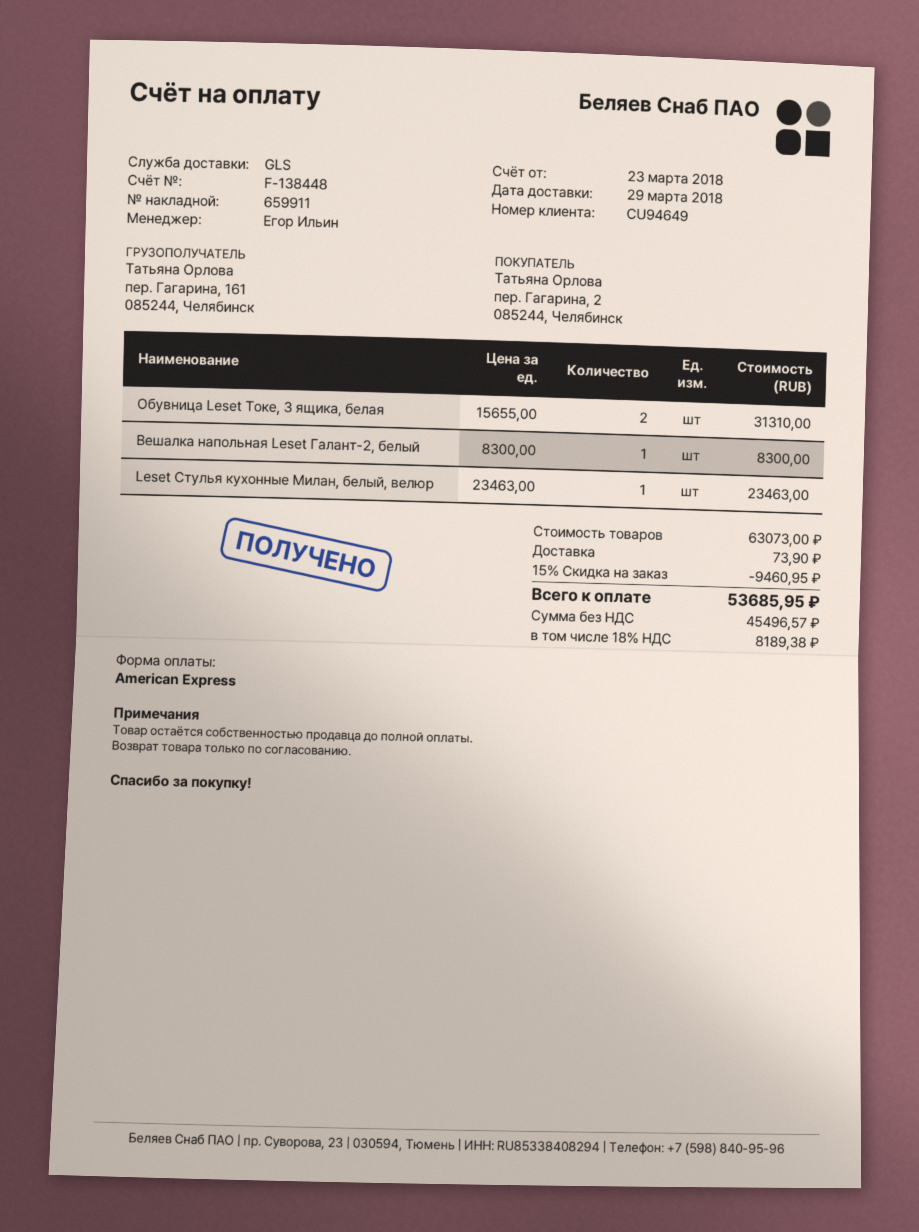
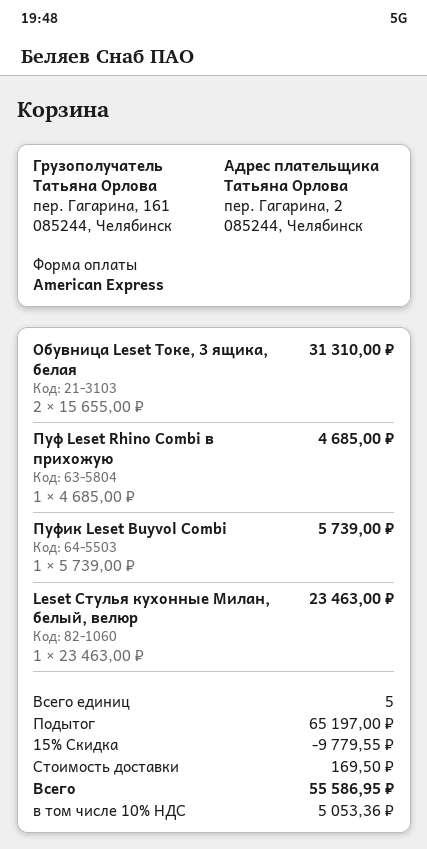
Вешалка напольная Leset Галант-2, белый: 1 x 8300.00 = 8300.00 -> none
Пуф Leset Rhino Combi в прихожую: none -> 1 x 4685.00 = 4685.00
Пуфик Leset Buyvol Combi: none -> 1 x 5739.00 = 5739.00
subtotal: 63073.00 -> 65197.00
discount: 15% = 9460.95 -> 15% = 9779.55
shipping: 73.90 -> 169.50
tax: 18% = 8189.38 -> 10% = 5053.36
total: 53685.95 -> 55586.95

